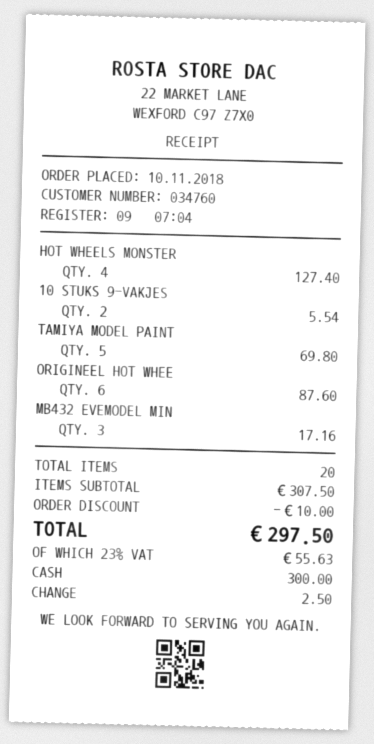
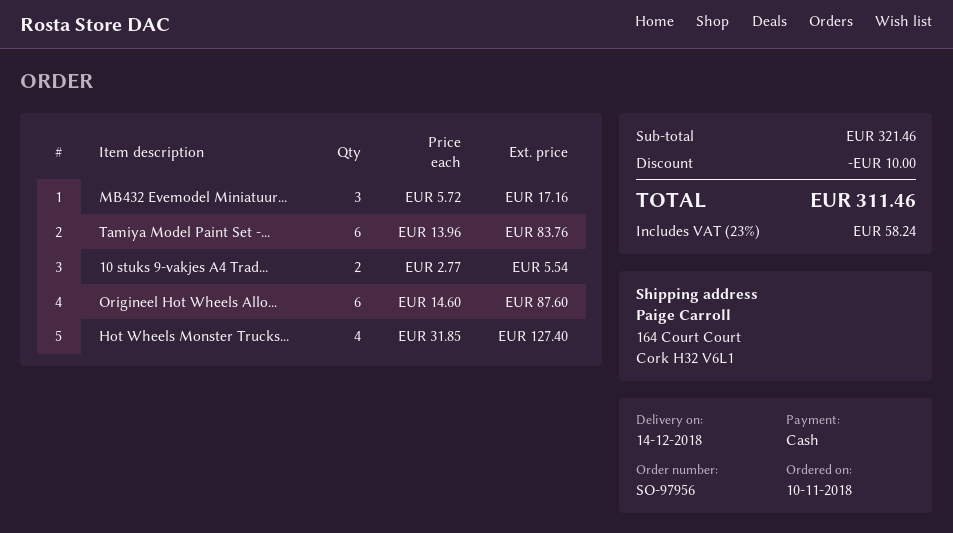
TAMIYA MODEL PAINT: 5 for 69.80 -> 6 for 83.76
subtotal: 307.50 -> 321.46
tax: 23% = 55.63 -> 23% = 58.24
total: 297.50 -> 311.46

